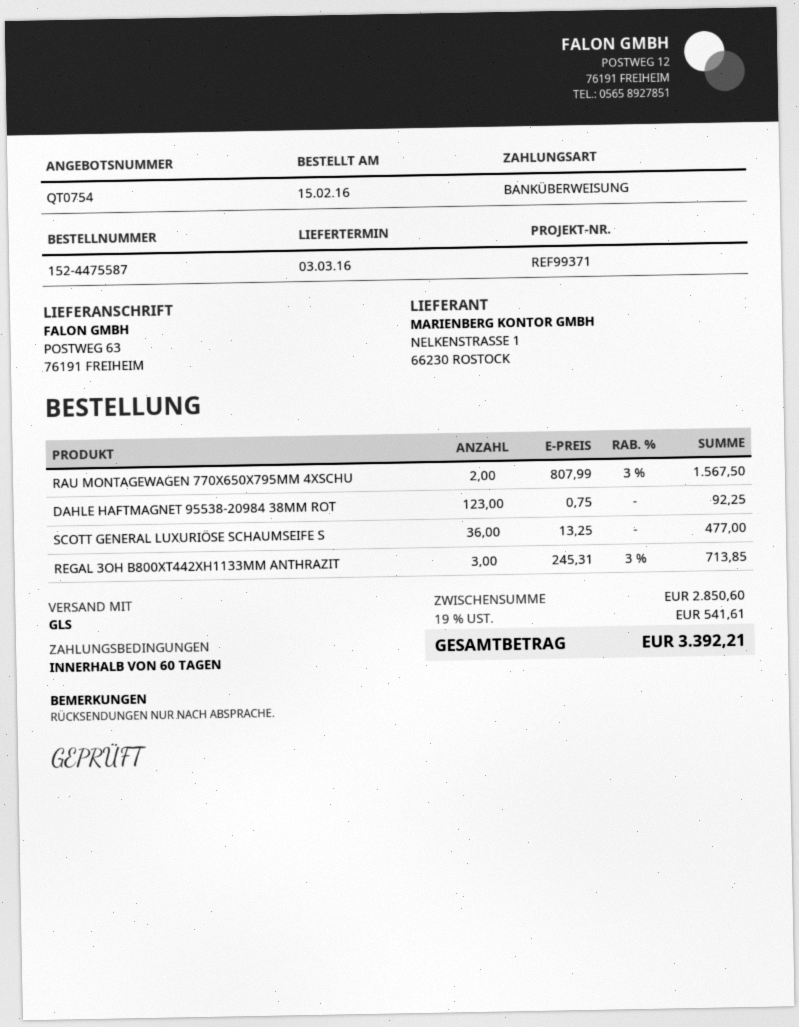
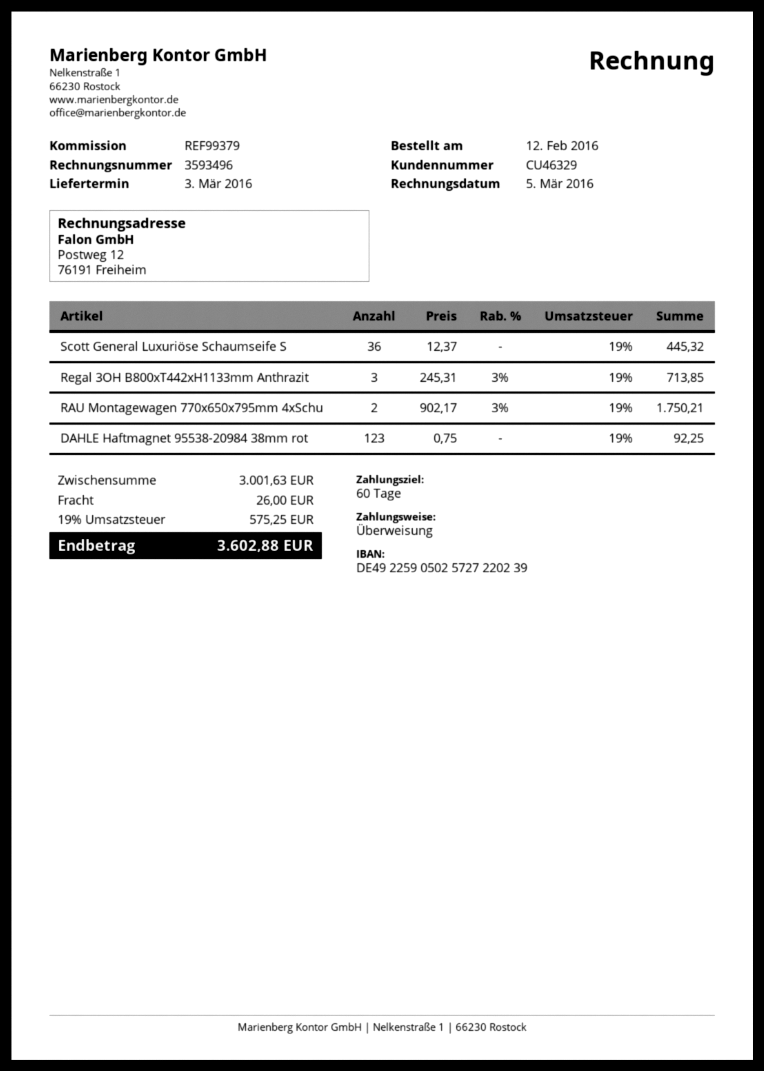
order date: 2016-02-15 -> 2016-02-12
reference: REF99371 -> REF99379
RAU MONTAGEWAGEN 770X650X795MM 4XSCHU: 2 x 807.99 - 3% = 1567.50 -> 2 x 902.17 - 3% = 1750.21
SCOTT GENERAL LUXURIÖSE SCHAUMSEIFE S: 36 x 13.25 = 477.00 -> 36 x 12.37 = 445.32
subtotal: 2850.60 -> 3001.63
shipping: none -> 26.00
tax: 19% = 541.61 -> 19% = 575.25
total: 3392.21 -> 3602.88

